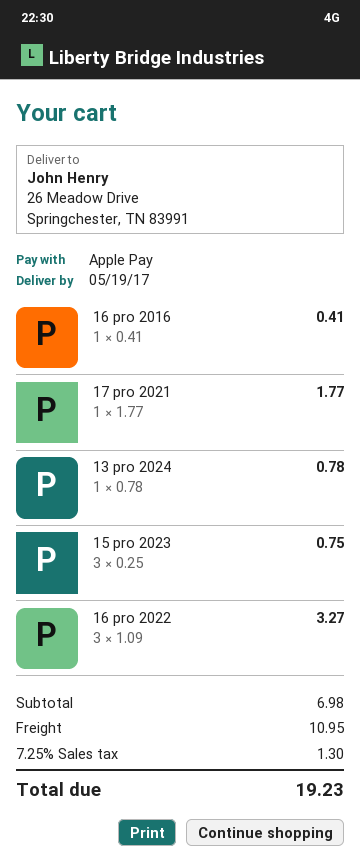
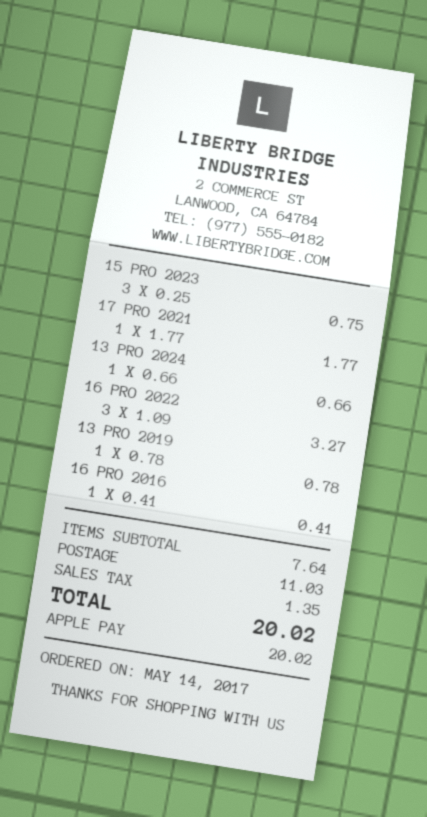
13 pro 2024: 1 x 0.78 = 0.78 -> 1 x 0.66 = 0.66
13 PRO 2019: none -> 1 x 0.78 = 0.78
subtotal: 6.98 -> 7.64
shipping: 10.95 -> 11.03
tax: 1.30 -> 1.35
total: 19.23 -> 20.02

